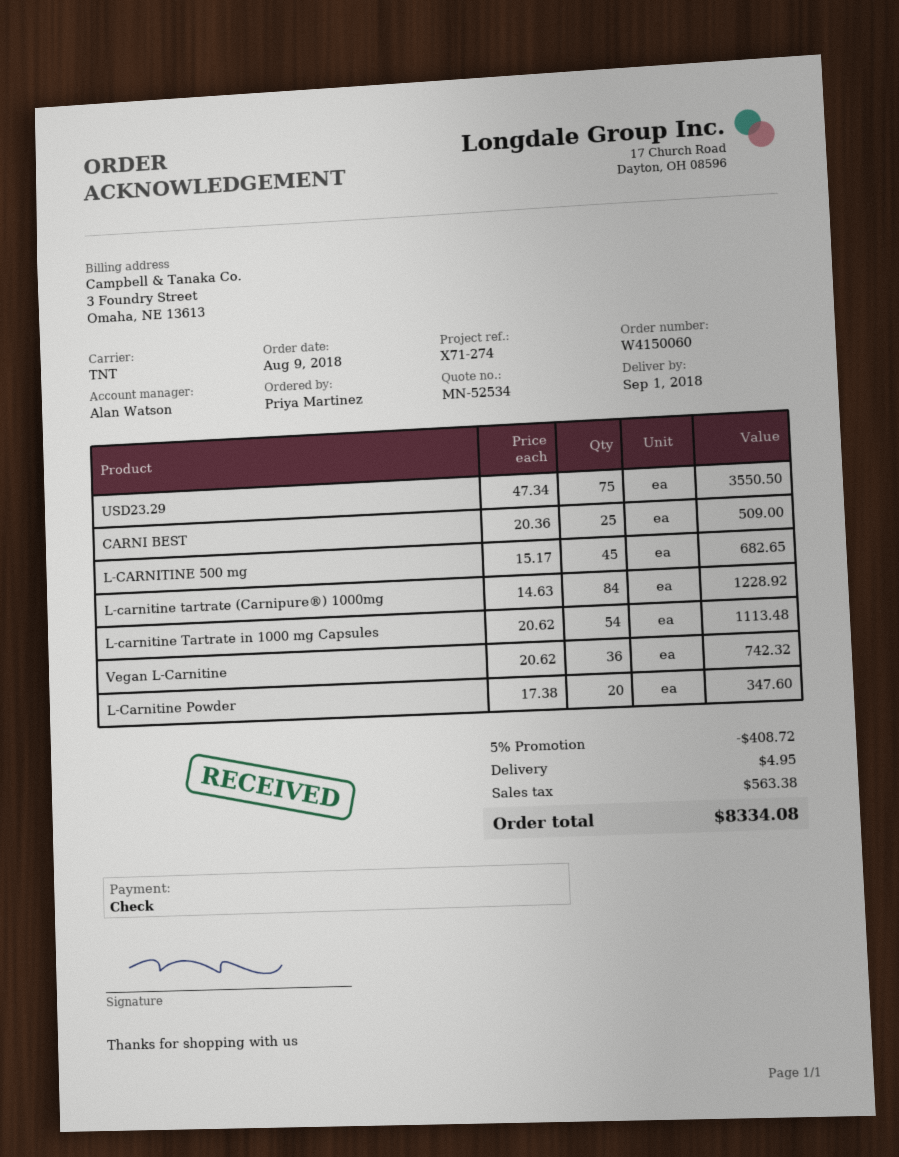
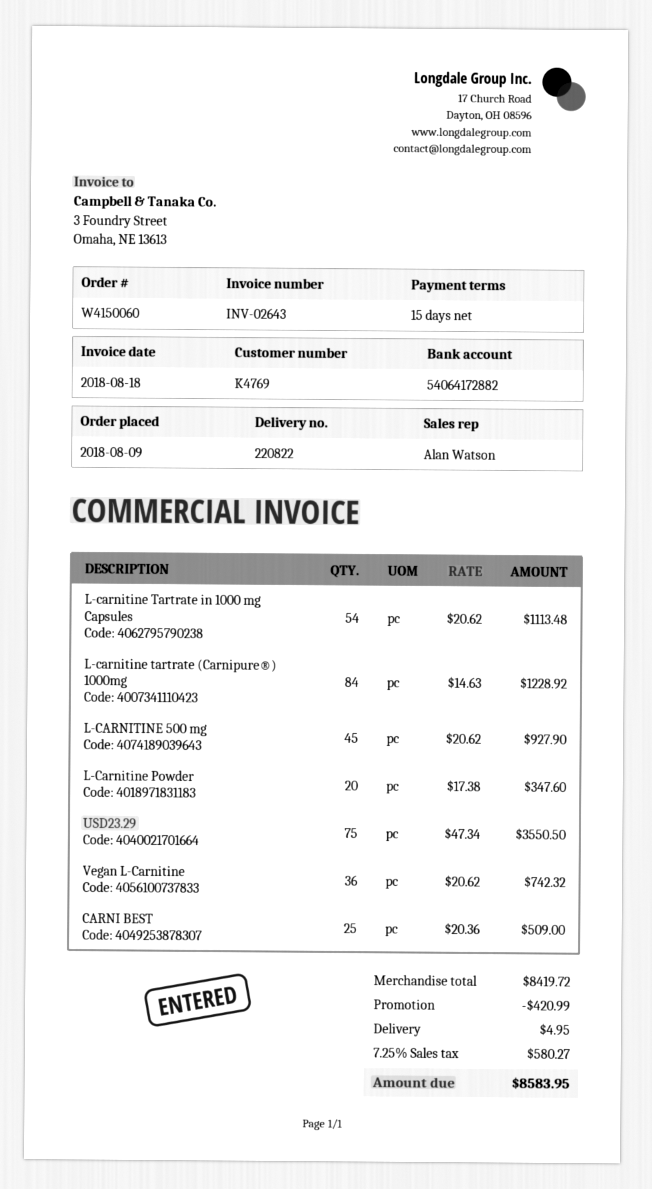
L-CARNITINE 500 mg: 45 x 15.17 = 682.65 -> 45 x 20.62 = 927.90
discount: 408.72 -> 420.99
tax: 563.38 -> 580.27
total: 8334.08 -> 8583.95

